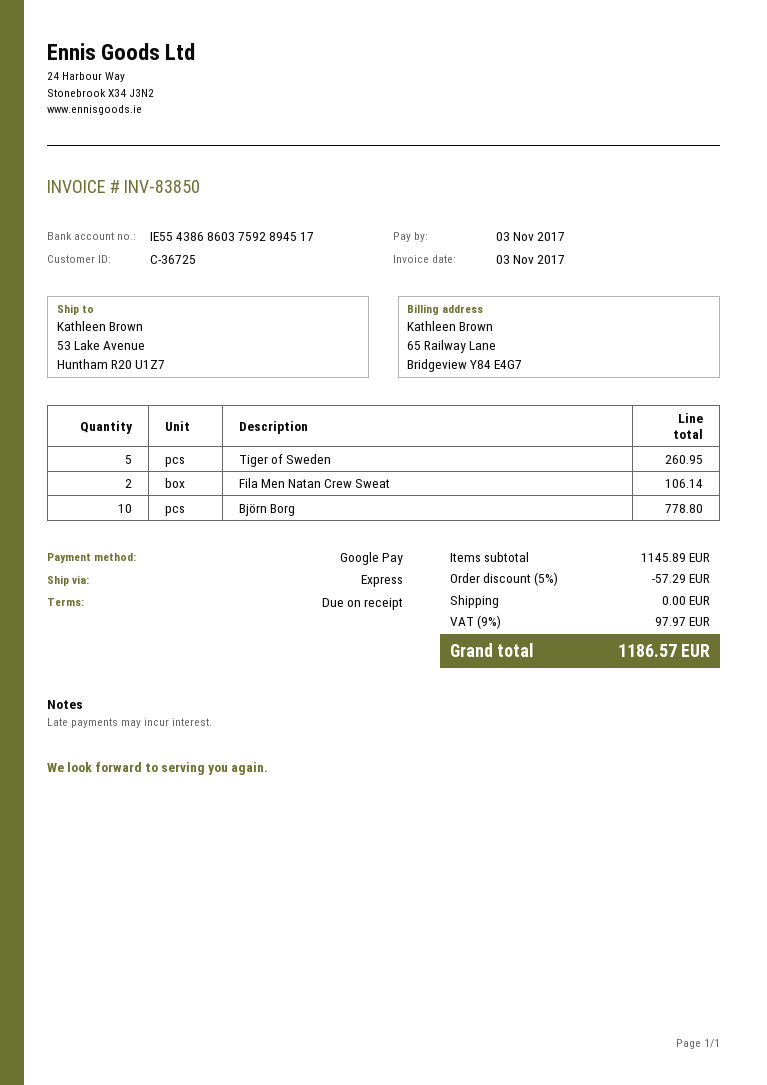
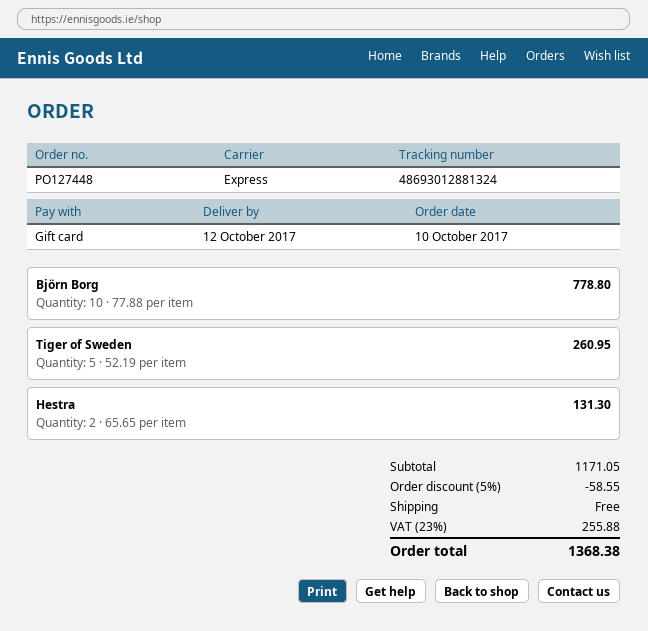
payment method: Google Pay -> gift card
Fila Men Natan Crew Sweat: 2 for 106.14 -> none
Hestra: none -> 2 for 131.30
subtotal: 1145.89 -> 1171.05
discount: 5% = 57.29 -> 5% = 58.55
tax: 9% = 97.97 -> 23% = 255.88
total: 1186.57 -> 1368.38

